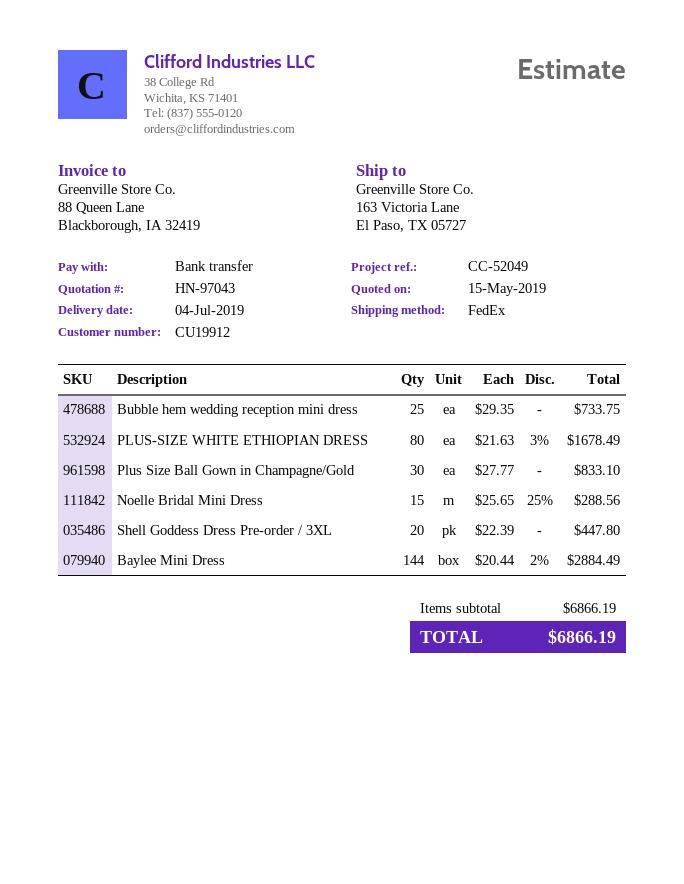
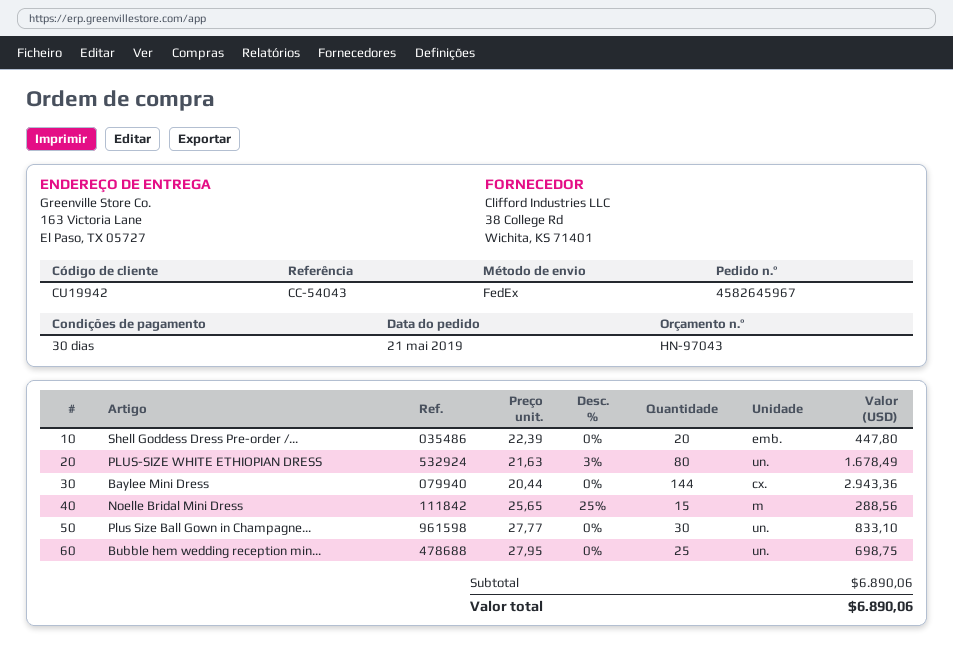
customer number: CU19912 -> CU19942
reference: CC-52049 -> CC-54043
Bubble hem wedding reception mini dress: 25 x 29.35 = 733.75 -> 25 x 27.95 = 698.75
Baylee Mini Dress: 144 x 20.44 - 2% = 2884.49 -> 144 x 20.44 = 2943.36
subtotal: 6866.19 -> 6890.06
total: 6866.19 -> 6890.06

